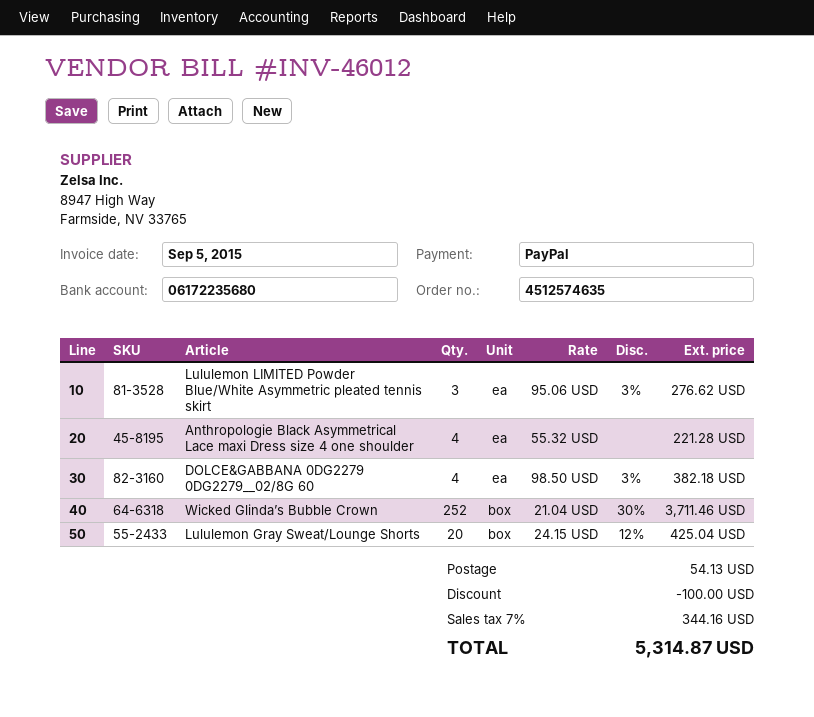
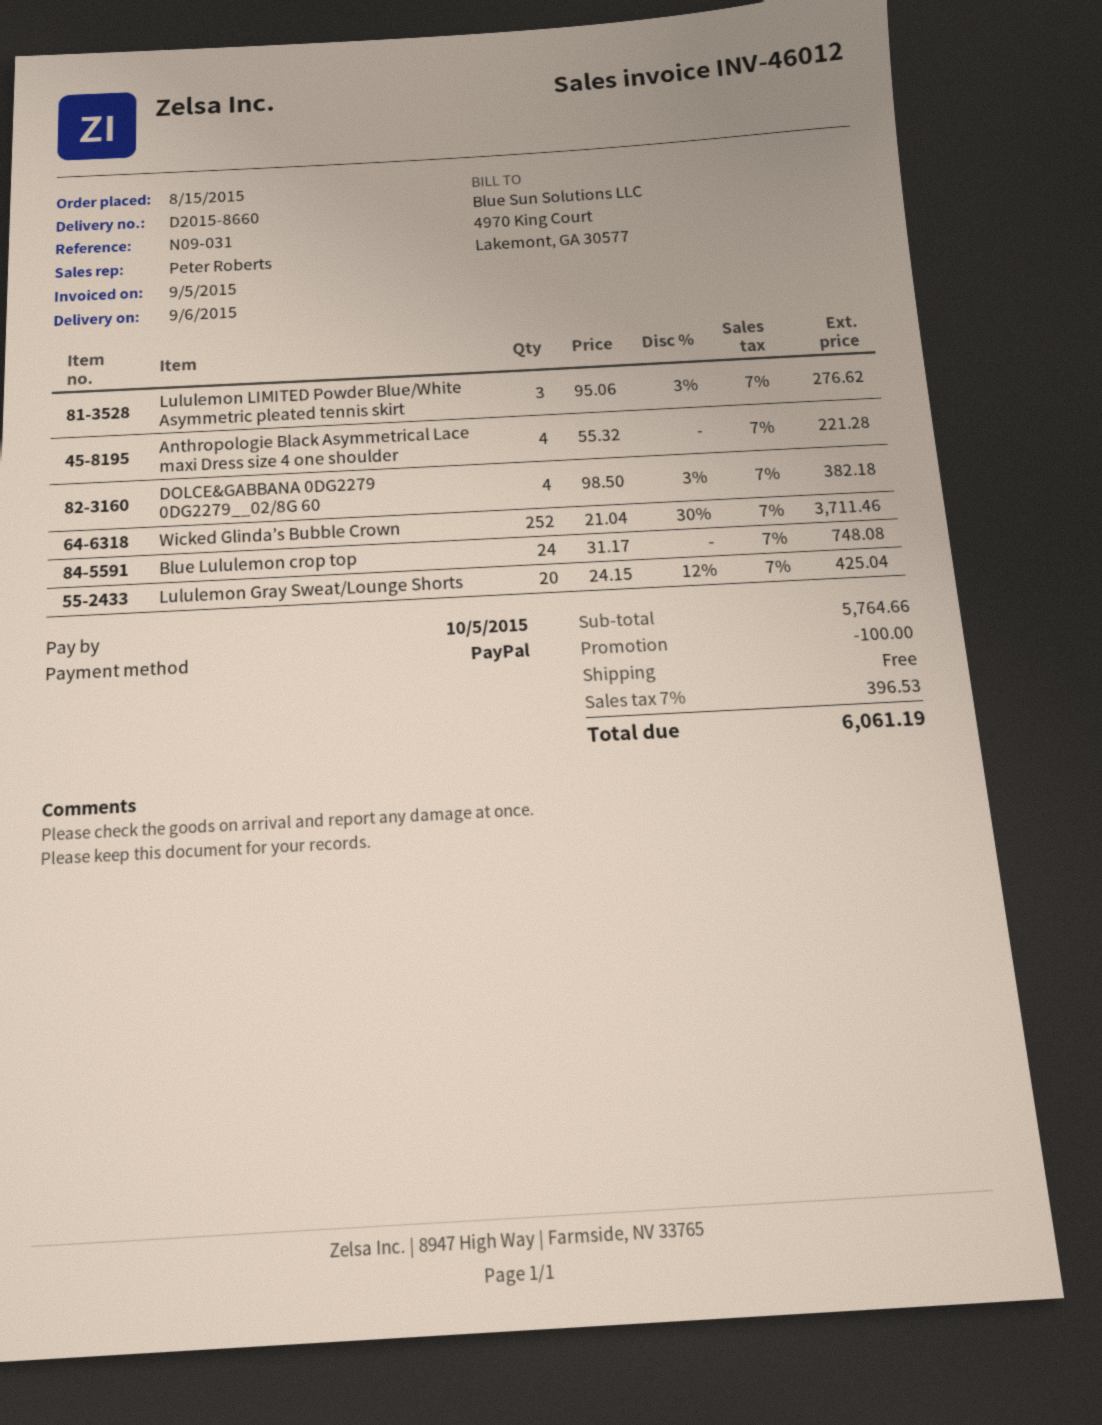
Blue Lululemon crop top: none -> 24 x 31.17 = 748.08
shipping: 54.13 -> 0.00
tax: 7% = 344.16 -> 7% = 396.53
total: 5314.87 -> 6061.19

